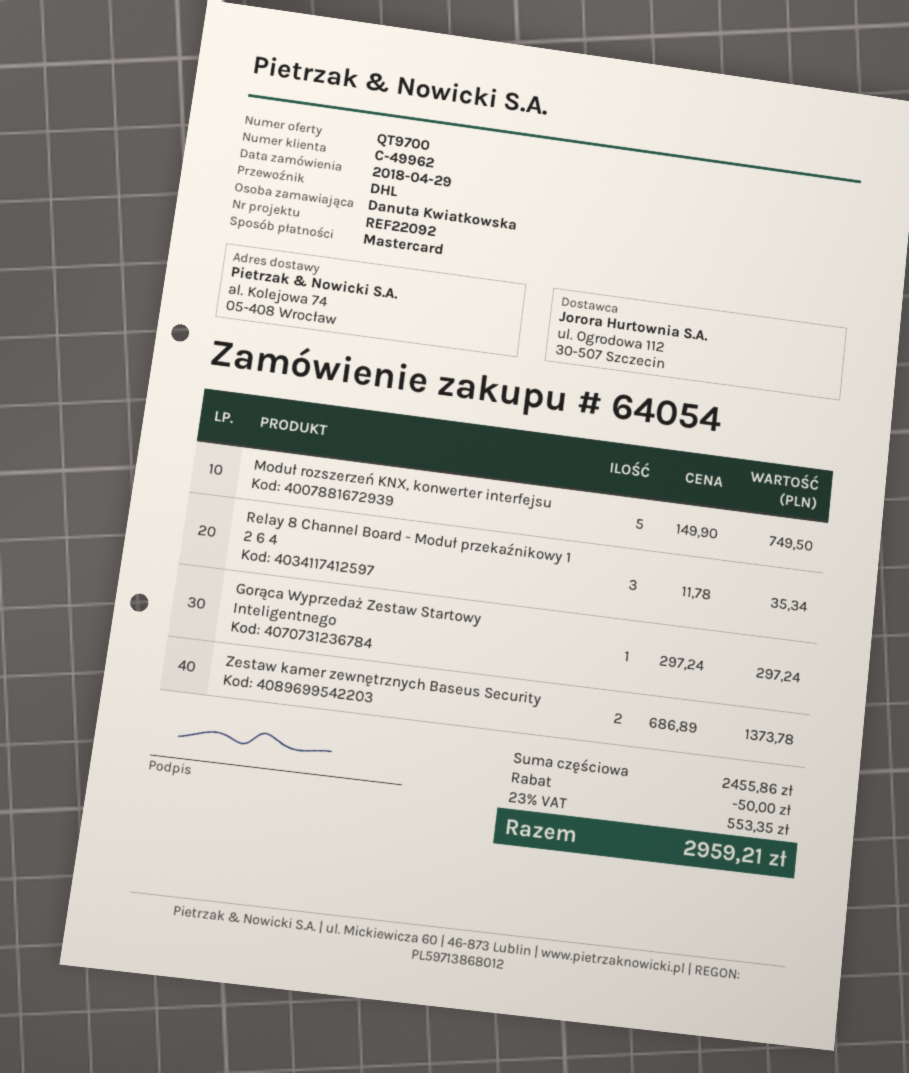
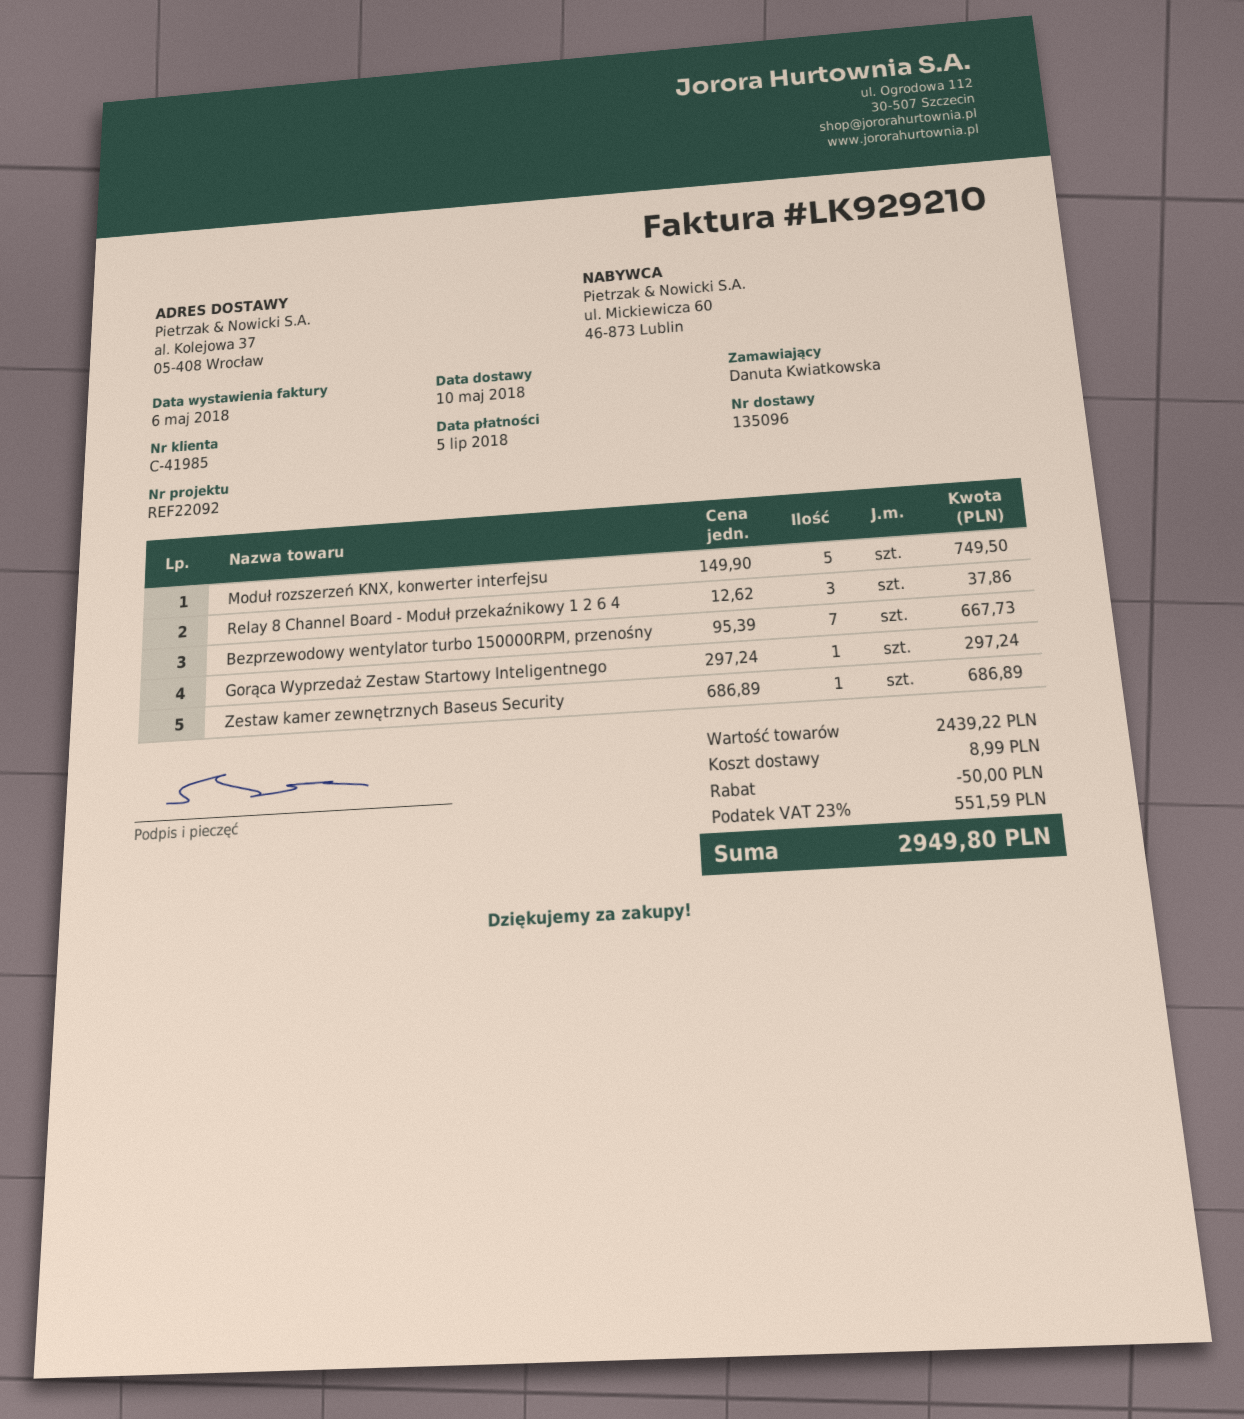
customer number: C-49962 -> C-41985
ship to: al. Kolejowa 74, 05-408 Wrocław -> al. Kolejowa 37, 05-408 Wrocław
Relay 8 Channel Board - Moduł przekaźnikowy 1 2 6 4: 3 x 11.78 = 35.34 -> 3 x 12.62 = 37.86
Zestaw kamer zewnętrznych Baseus Security: 2 x 686.89 = 1373.78 -> 1 x 686.89 = 686.89
Bezprzewodowy wentylator turbo 150000RPM, przenośny: none -> 7 x 95.39 = 667.73
subtotal: 2455.86 -> 2439.22
shipping: none -> 8.99
tax: 23% = 553.35 -> 23% = 551.59
total: 2959.21 -> 2949.80

